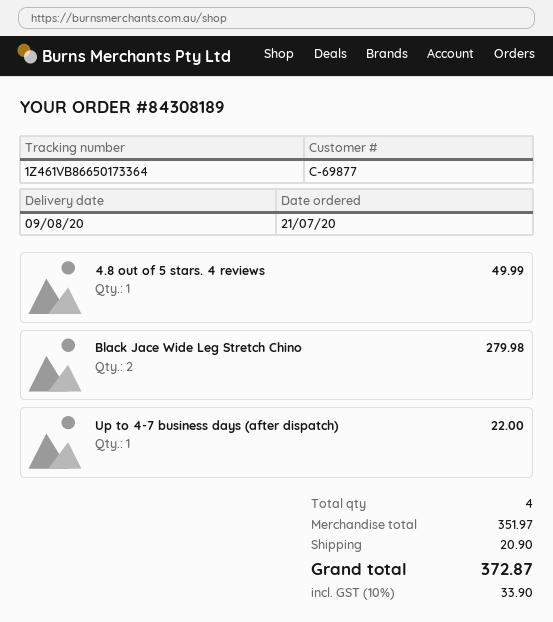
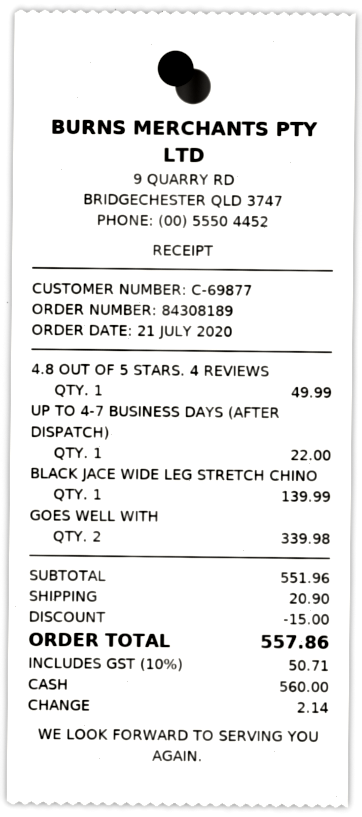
Black Jace Wide Leg Stretch Chino: 2 for 279.98 -> 1 for 139.99
GOES WELL WITH: none -> 2 for 339.98
subtotal: 351.97 -> 551.96
discount: none -> 15.00
tax: 10% = 33.90 -> 10% = 50.71
total: 372.87 -> 557.86

